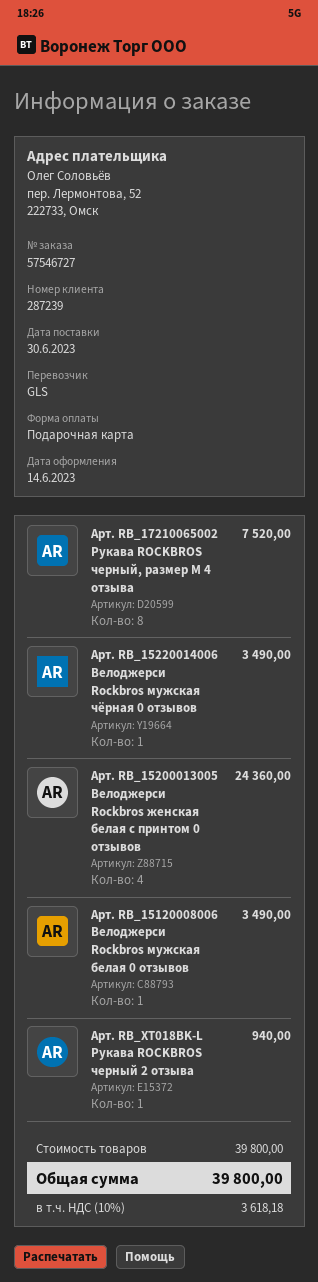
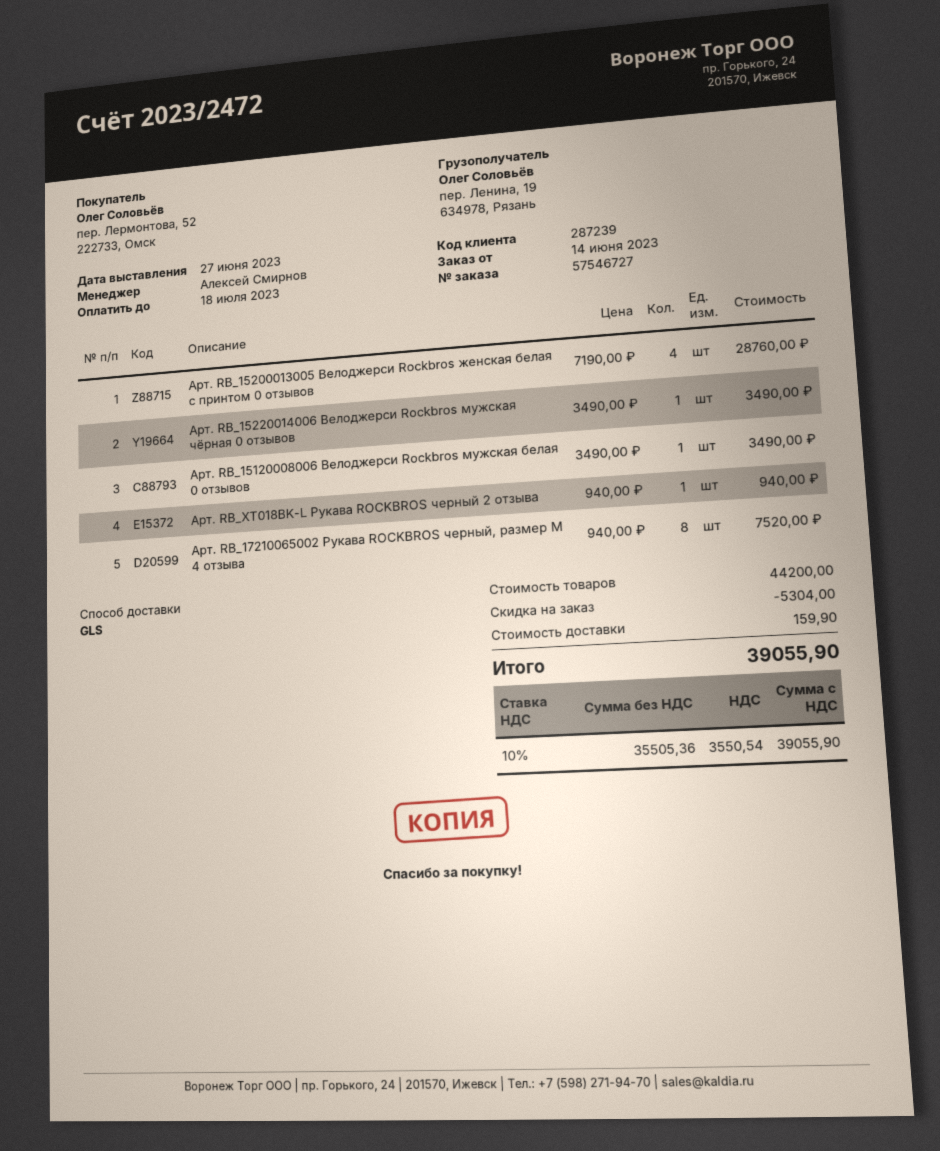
Арт. RB_15200013005 Велоджерси Rockbros женская белая с принтом 0 отзывов: 4 for 24360.00 -> 4 for 28760.00
subtotal: 39800.00 -> 44200.00
discount: none -> 5304.00
shipping: none -> 159.90
tax: 10% = 3618.18 -> 10% = 3550.54
total: 39800.00 -> 39055.90

